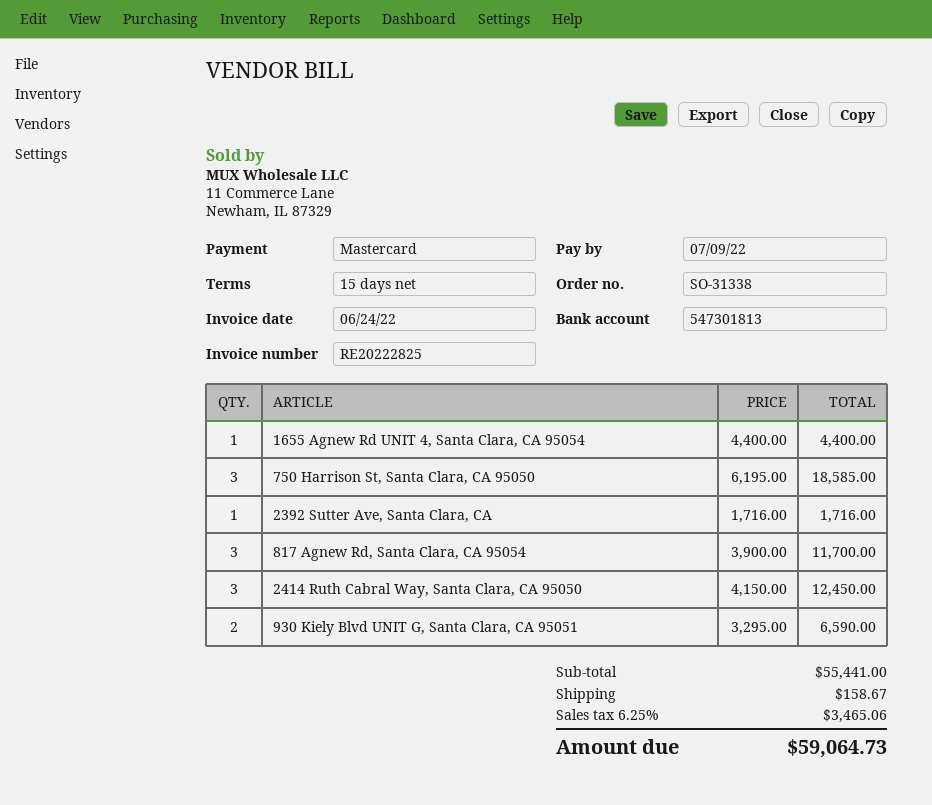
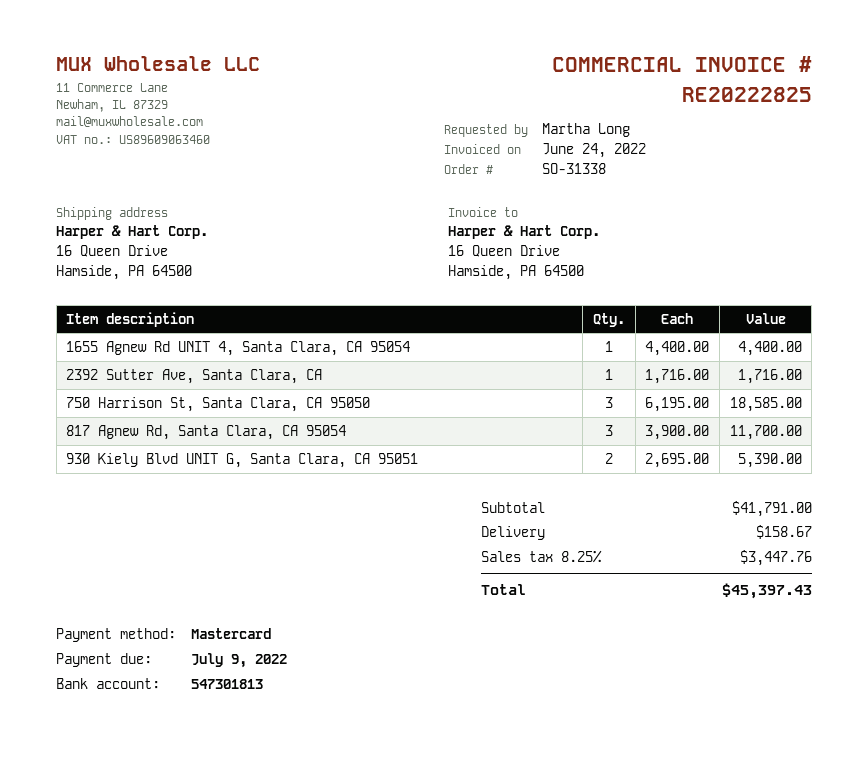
2414 Ruth Cabral Way, Santa Clara, CA 95050: 3 x 4150.00 = 12450.00 -> none
930 Kiely Blvd UNIT G, Santa Clara, CA 95051: 2 x 3295.00 = 6590.00 -> 2 x 2695.00 = 5390.00
subtotal: 55441.00 -> 41791.00
tax: 6.25% = 3465.06 -> 8.25% = 3447.76
total: 59064.73 -> 45397.43

